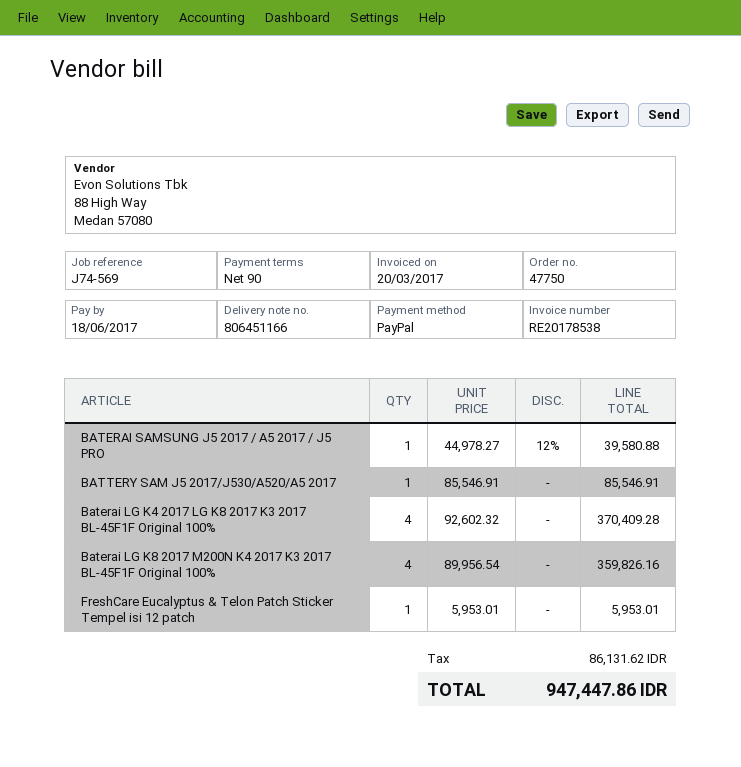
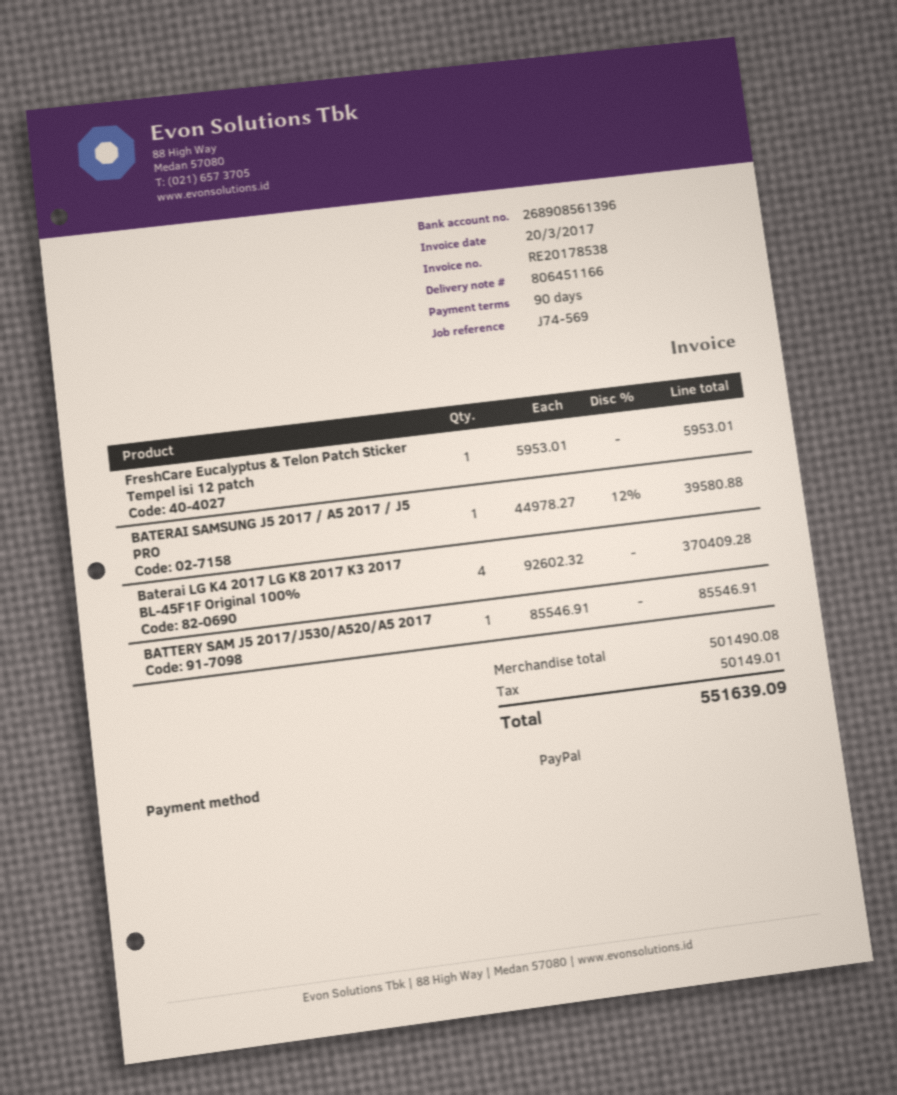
Baterai LG K8 2017 M200N K4 2017 K3 2017 BL-45F1F Original 100%: 4 x 89956.54 = 359826.16 -> none
tax: 86131.62 -> 50149.01
total: 947447.86 -> 551639.09

